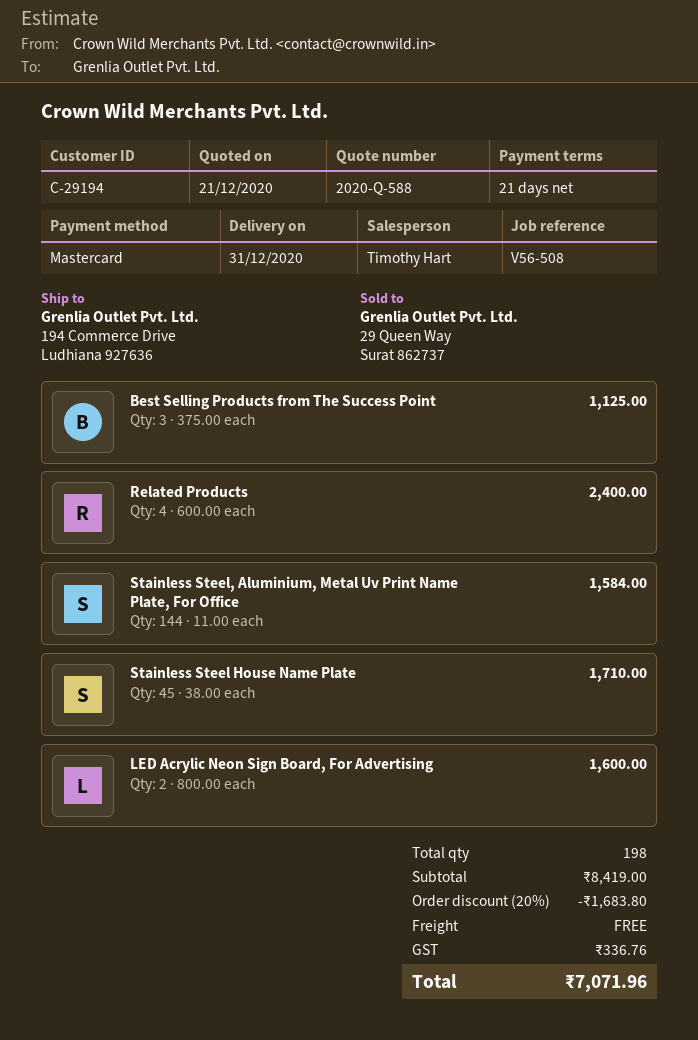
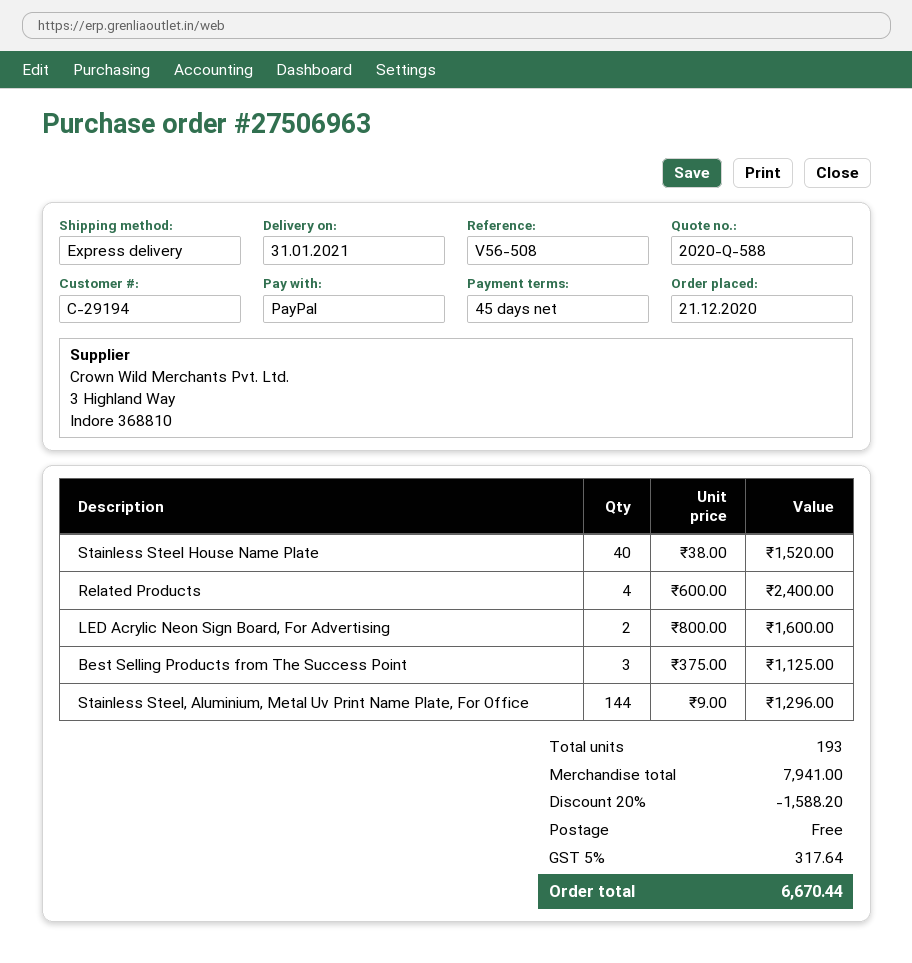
delivery date: 2020-12-31 -> 2021-01-31
payment terms: 21 days -> 45 days
payment method: Mastercard -> PayPal
Stainless Steel, Aluminium, Metal Uv Print Name Plate, For Office: 144 x 11.00 = 1584.00 -> 144 x 9.00 = 1296.00
Stainless Steel House Name Plate: 45 x 38.00 = 1710.00 -> 40 x 38.00 = 1520.00
total quantity: 198 -> 193
subtotal: 8419.00 -> 7941.00
discount: 20% = 1683.80 -> 20% = 1588.20
tax: 336.76 -> 317.64
total: 7071.96 -> 6670.44

